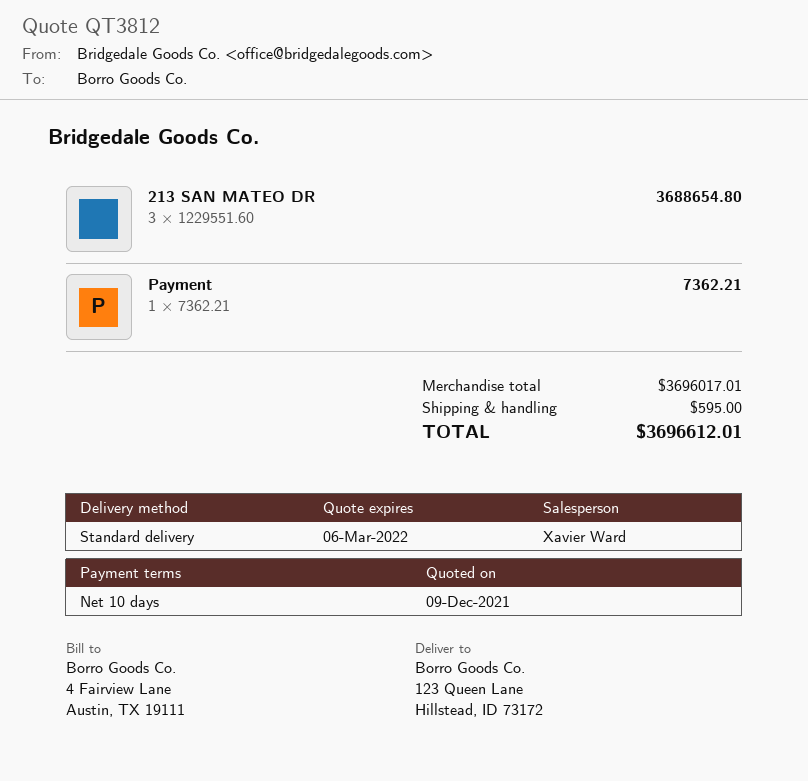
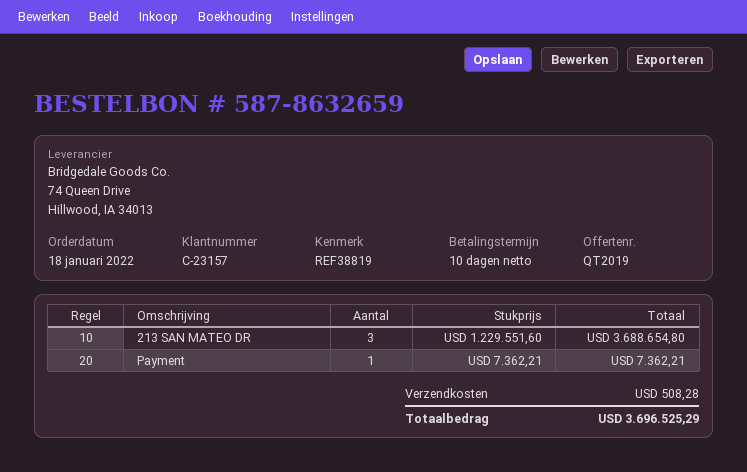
quote number: QT3812 -> QT2019
shipping: 595.00 -> 508.28
total: 3696612.01 -> 3696525.29

